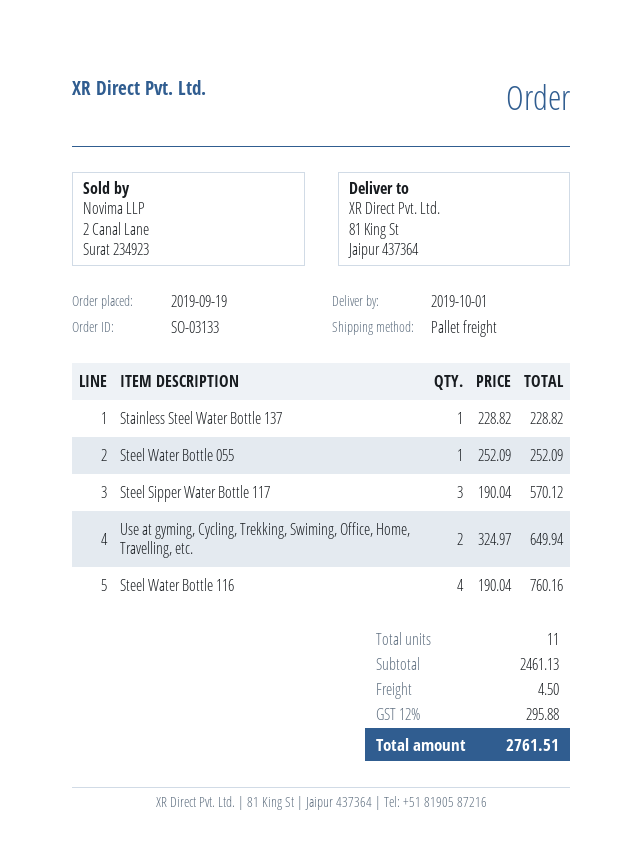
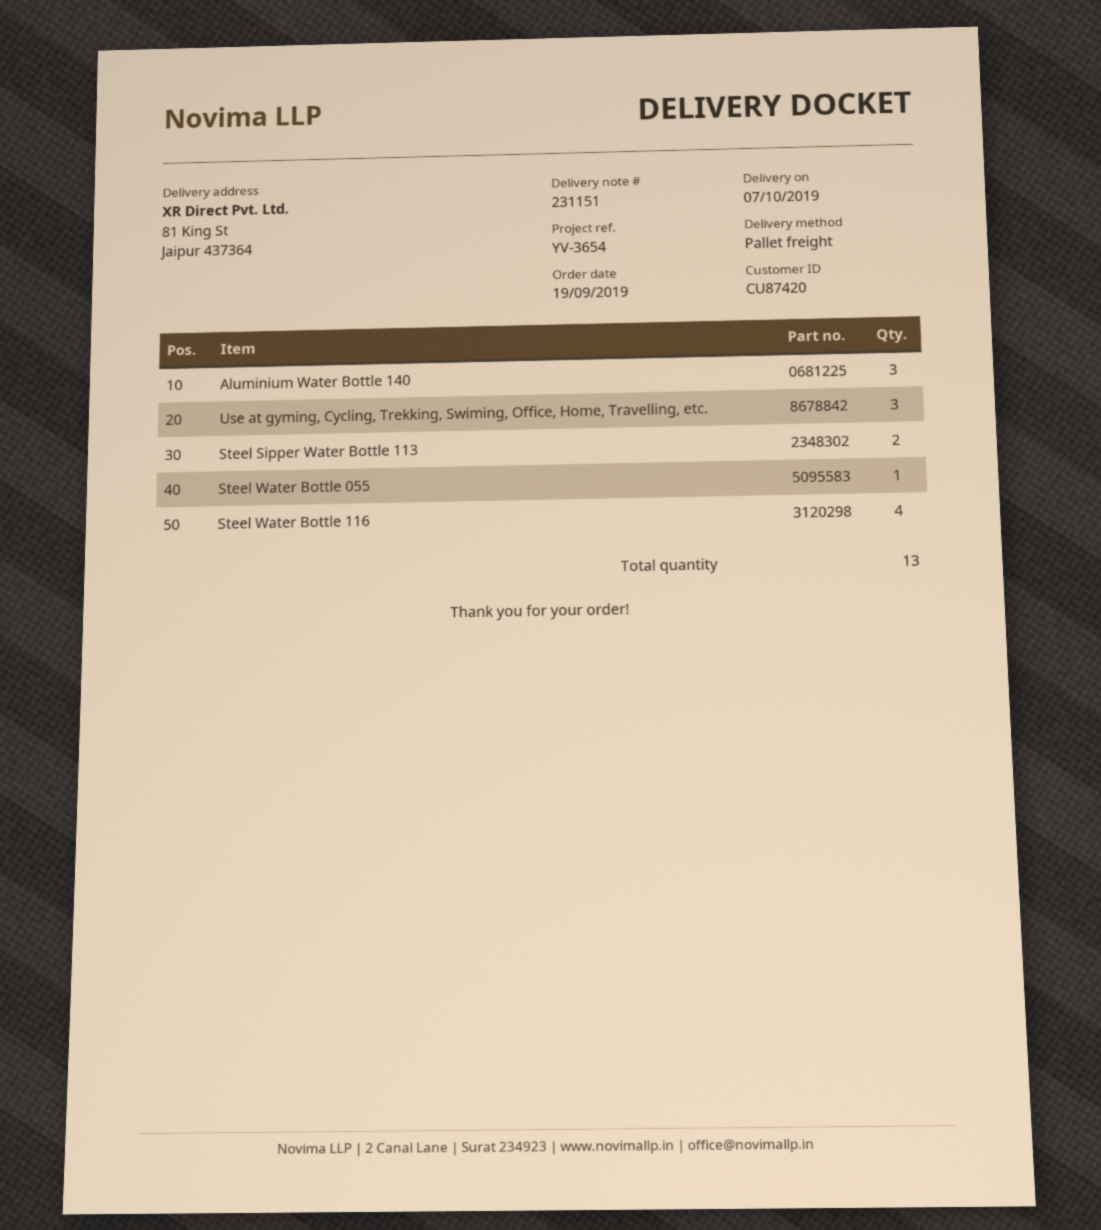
delivery date: 2019-10-01 -> 2019-10-07
Stainless Steel Water Bottle 137: 1 -> none
Steel Sipper Water Bottle 117: 3 -> none
Use at gyming, Cycling, Trekking, Swiming, Office, Home, Travelling, etc.: 2 -> 3
Aluminium Water Bottle 140: none -> 3
Steel Sipper Water Bottle 113: none -> 2
total quantity: 11 -> 13

